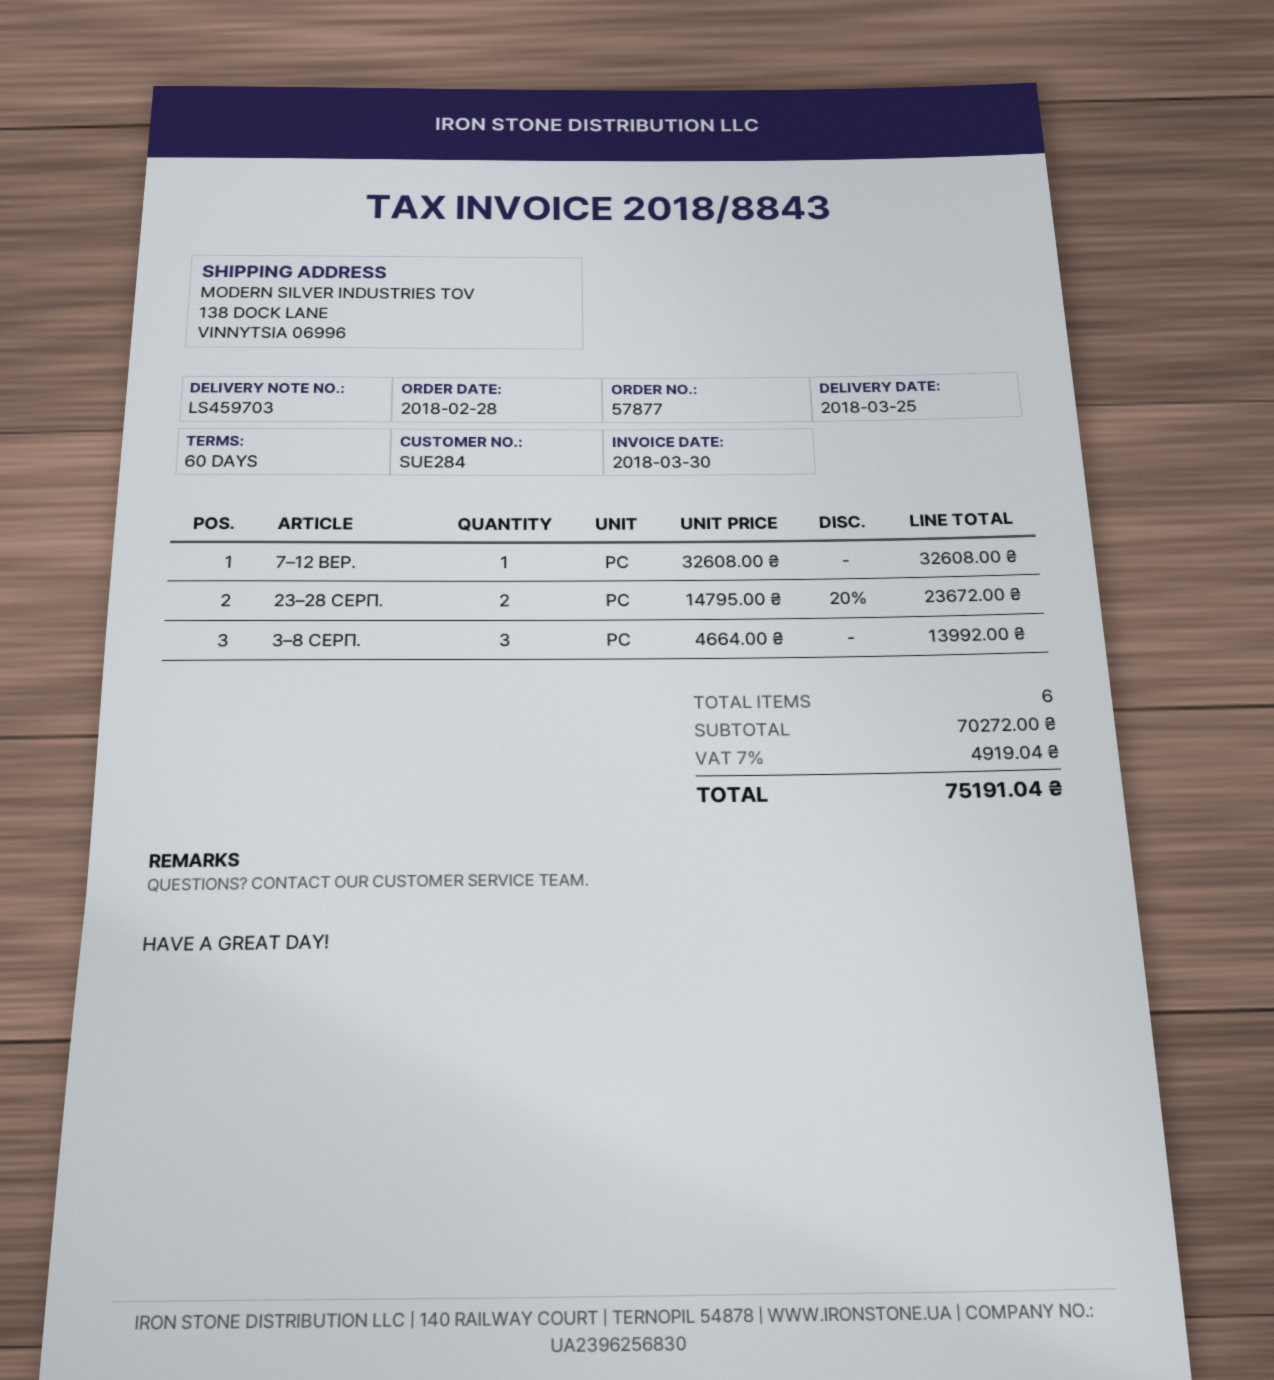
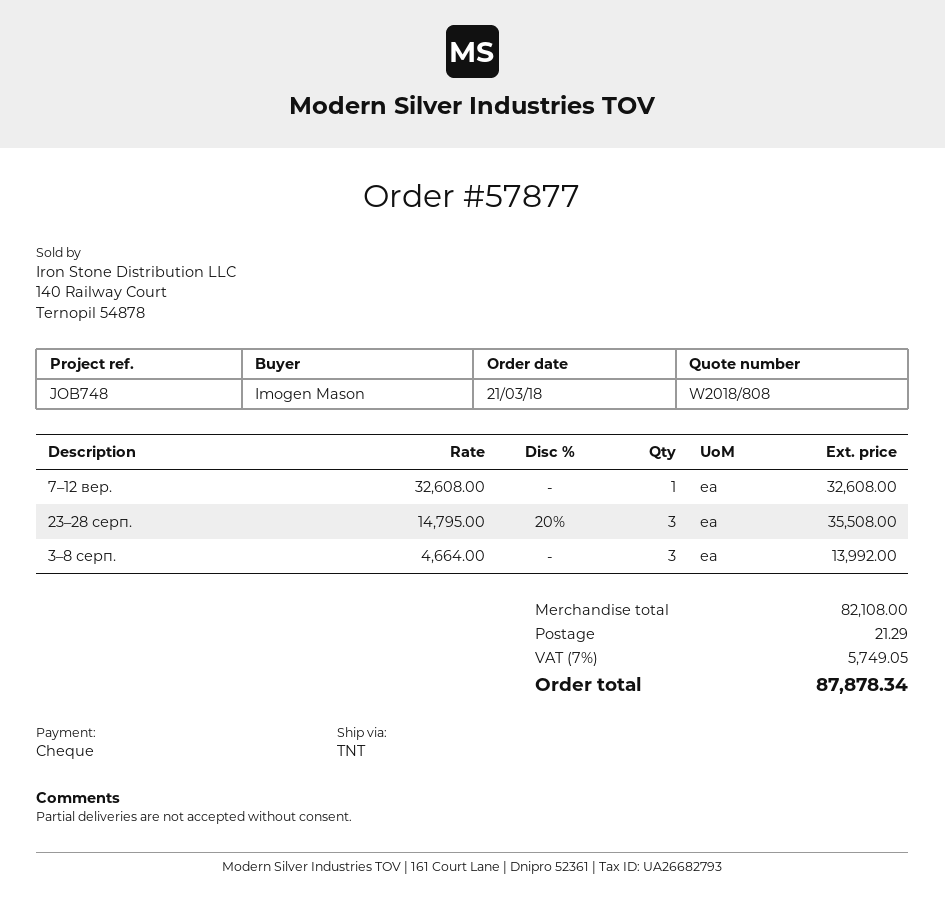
order date: 2018-02-28 -> 2018-03-21
23–28 СЕРП.: 2 x 14795.00 - 20% = 23672.00 -> 3 x 14795.00 - 20% = 35508.00
subtotal: 70272.00 -> 82108.00
shipping: none -> 21.29
tax: 7% = 4919.04 -> 7% = 5749.05
total: 75191.04 -> 87878.34

